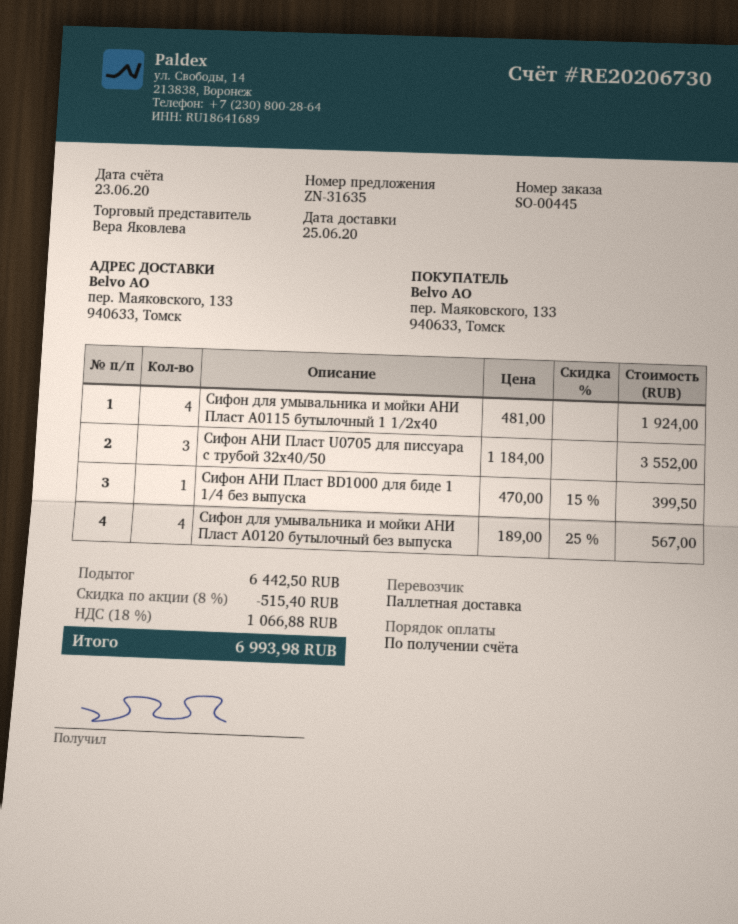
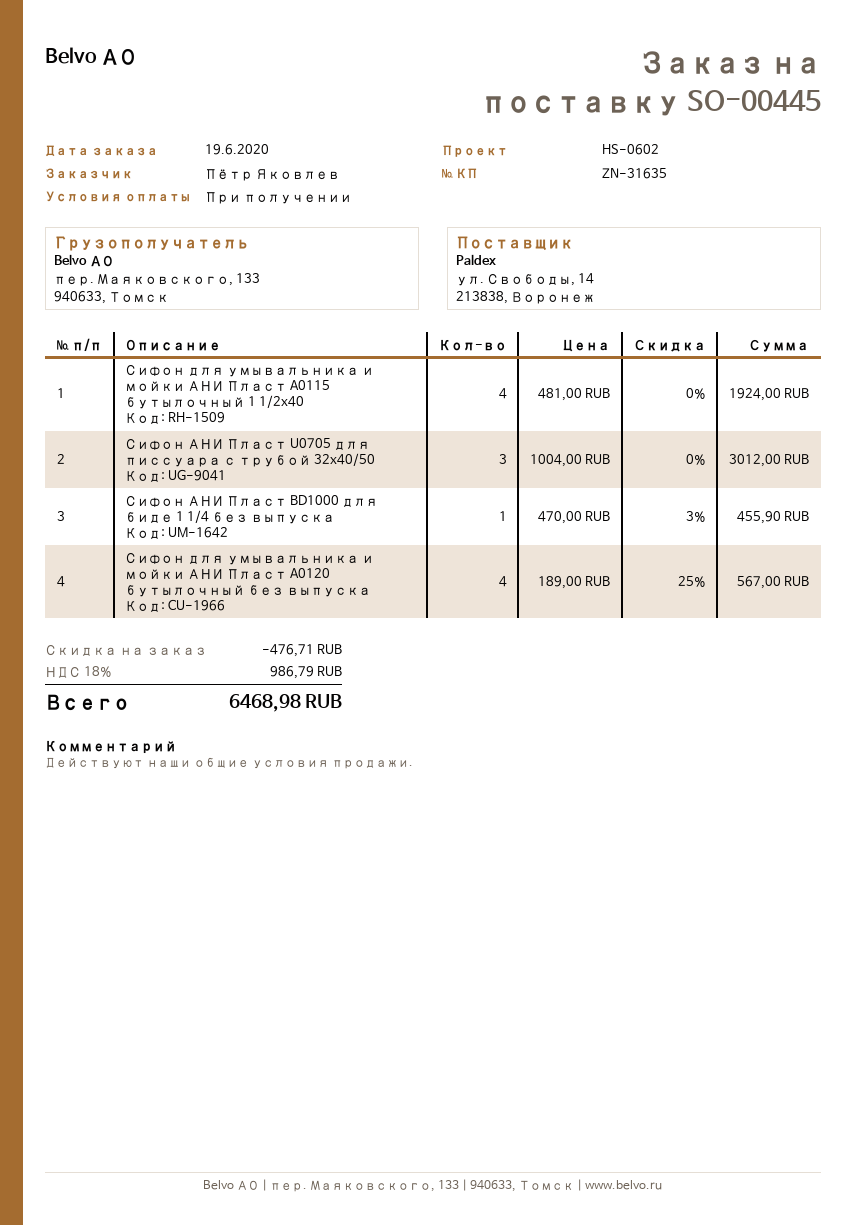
Сифон АНИ Пласт U0705 для писсуара с трубой 32x40/50: 3 x 1184.00 = 3552.00 -> 3 x 1004.00 = 3012.00
Сифон АНИ Пласт BD1000 для биде 1 1/4 без выпуска: 1 x 470.00 - 15% = 399.50 -> 1 x 470.00 - 3% = 455.90
discount: 515.40 -> 476.71
tax: 18% = 1066.88 -> 18% = 986.79
total: 6993.98 -> 6468.98

